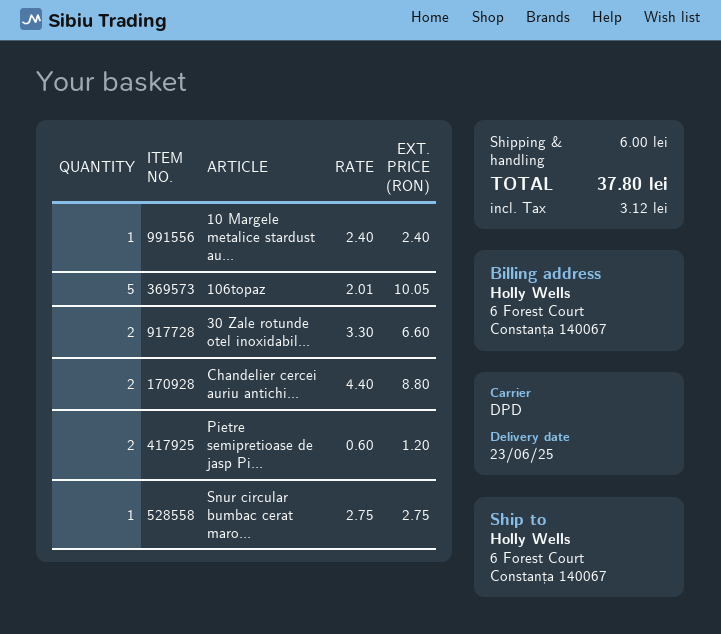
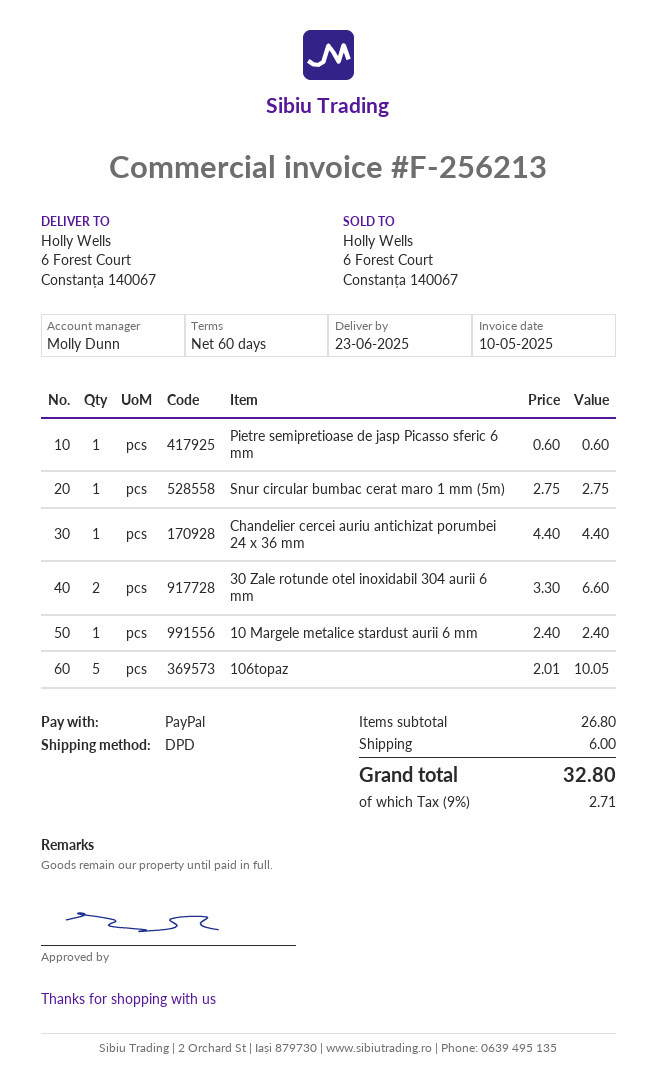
Chandelier cercei auriu antichi...: 2 x 4.40 = 8.80 -> 1 x 4.40 = 4.40
Pietre semipretioase de jasp Pi...: 2 x 0.60 = 1.20 -> 1 x 0.60 = 0.60
tax: 3.12 -> 2.71
total: 37.80 -> 32.80

